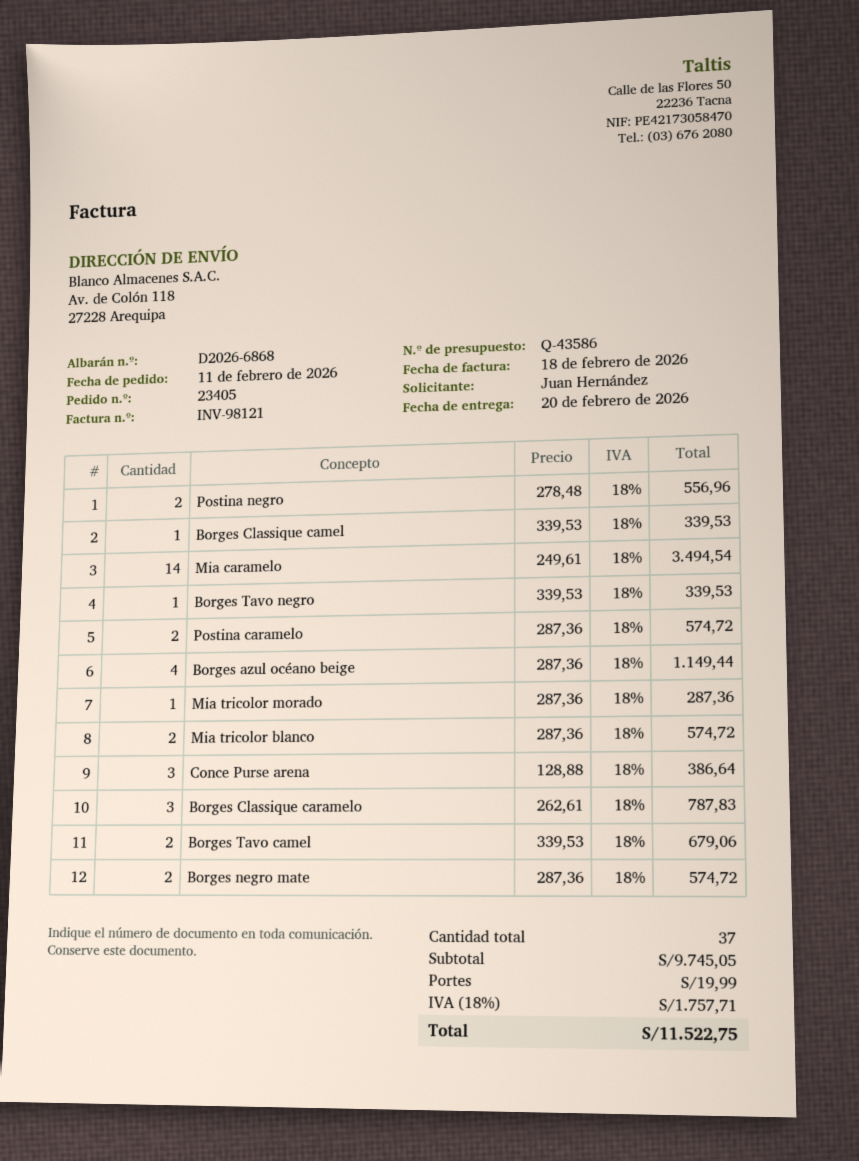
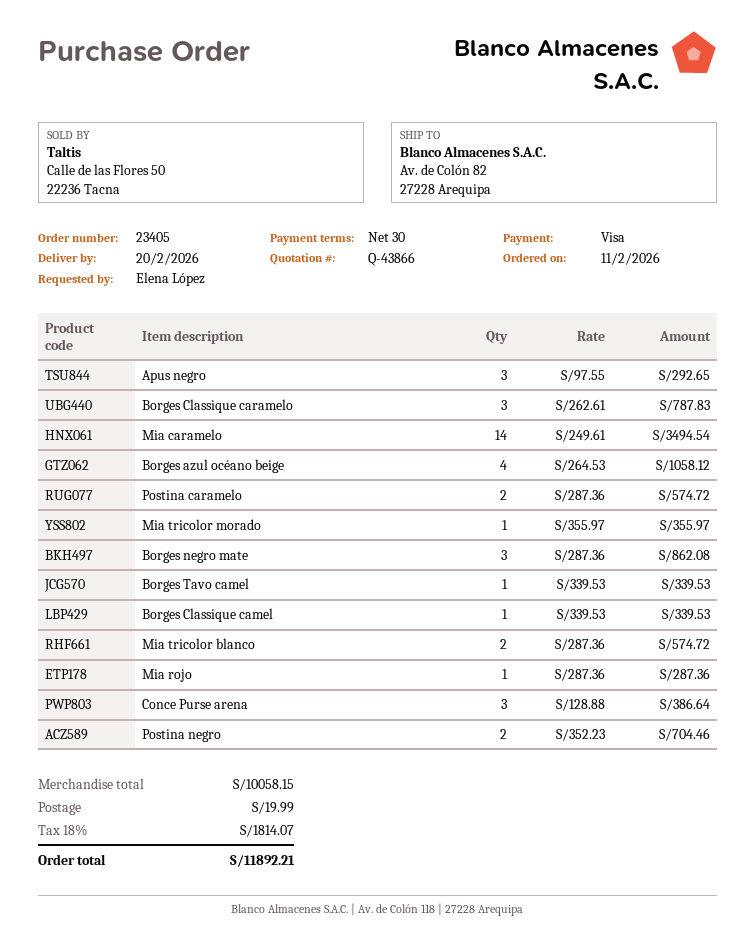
quote number: Q-43586 -> Q-43866
ordered by: Juan Hernández -> Elena López
ship to: Av. de Colón 118, 27228 Arequipa -> Av. de Colón 82, 27228 Arequipa
Postina negro: 2 x 278.48 = 556.96 -> 2 x 352.23 = 704.46
Borges Tavo negro: 1 x 339.53 = 339.53 -> none
Borges azul océano beige: 4 x 287.36 = 1149.44 -> 4 x 264.53 = 1058.12
Mia tricolor morado: 1 x 287.36 = 287.36 -> 1 x 355.97 = 355.97
Borges Tavo camel: 2 x 339.53 = 679.06 -> 1 x 339.53 = 339.53
Borges negro mate: 2 x 287.36 = 574.72 -> 3 x 287.36 = 862.08
Apus negro: none -> 3 x 97.55 = 292.65
Mia rojo: none -> 1 x 287.36 = 287.36
subtotal: 9745.05 -> 10058.15
tax: 18% = 1757.71 -> 18% = 1814.07
total: 11522.75 -> 11892.21

